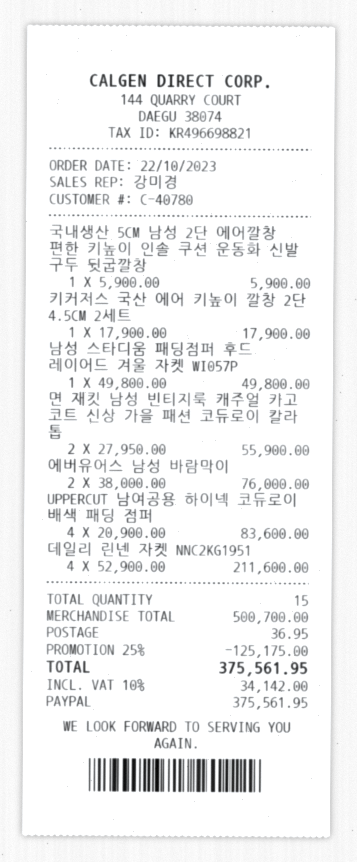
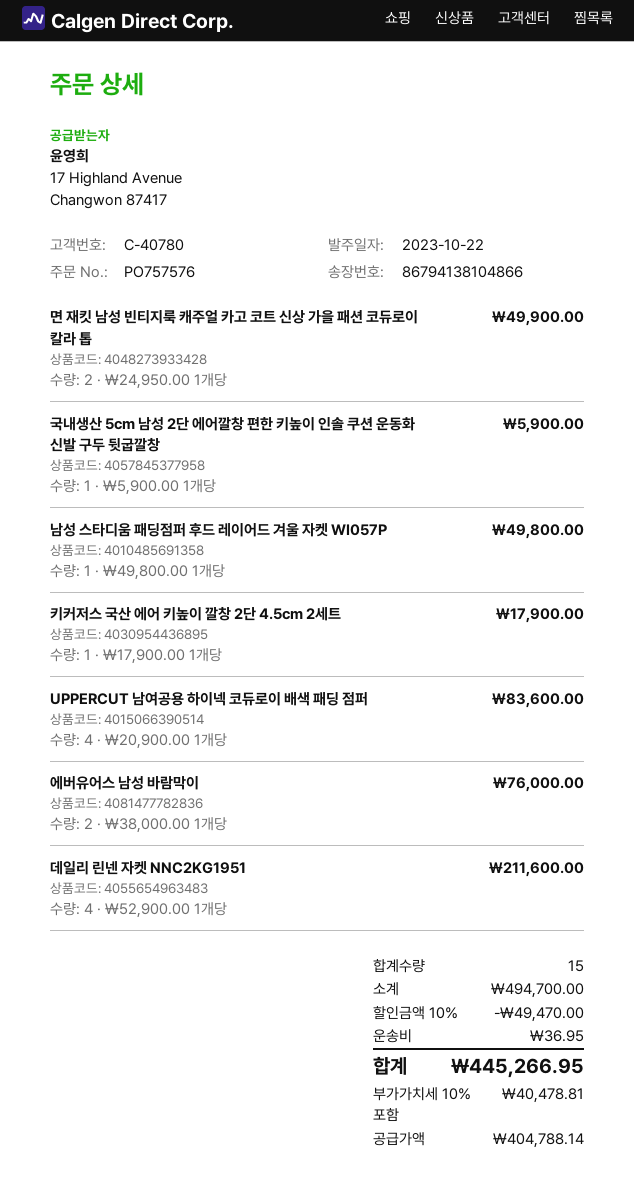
면 재킷 남성 빈티지룩 캐주얼 카고 코트 신상 가을 패션 코듀로이 칼라 톱: 2 x 27950.00 = 55900.00 -> 2 x 24950.00 = 49900.00
subtotal: 500700.00 -> 494700.00
discount: 25% = 125175.00 -> 10% = 49470.00
tax: 10% = 34142.00 -> 10% = 40478.81
total: 375561.95 -> 445266.95

